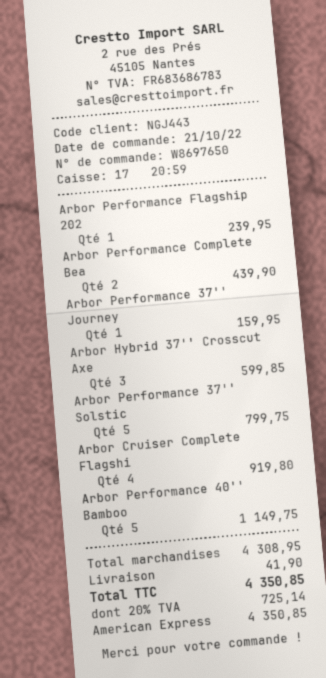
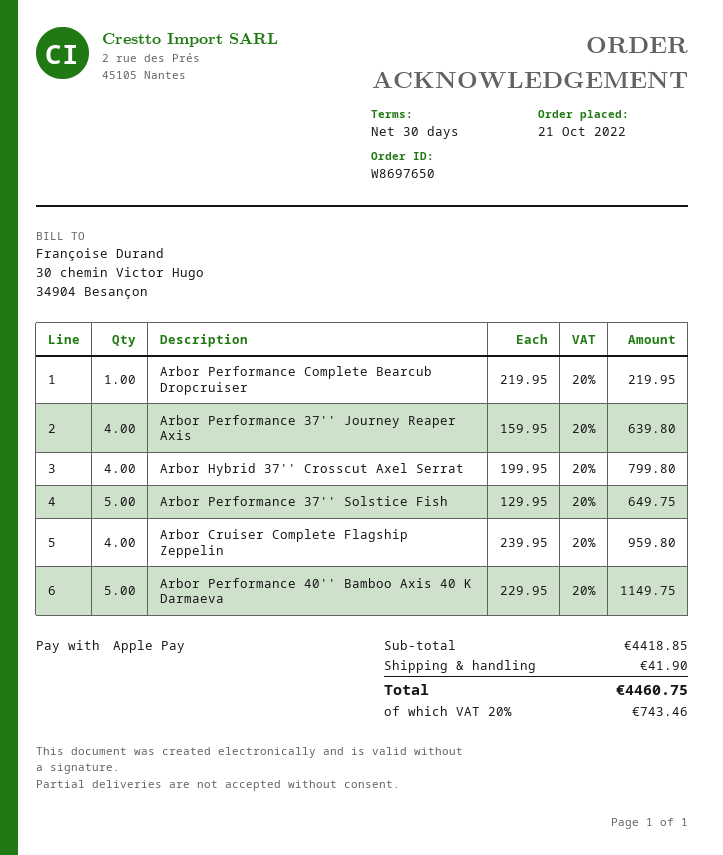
payment method: American Express -> Apple Pay
Arbor Performance Flagship 202: 1 for 239.95 -> none
Arbor Performance Complete Bea: 2 for 439.90 -> 1 for 219.95
Arbor Performance 37'' Journey: 1 for 159.95 -> 4 for 639.80
Arbor Hybrid 37'' Crosscut Axe: 3 for 599.85 -> 4 for 799.80
Arbor Performance 37'' Solstic: 5 for 799.75 -> 5 for 649.75
Arbor Cruiser Complete Flagshi: 4 for 919.80 -> 4 for 959.80
subtotal: 4308.95 -> 4418.85
tax: 20% = 725.14 -> 20% = 743.46
total: 4350.85 -> 4460.75

